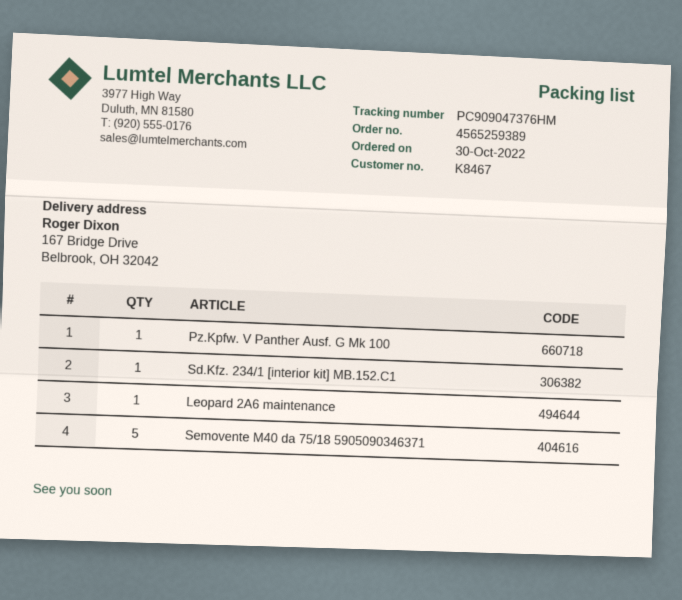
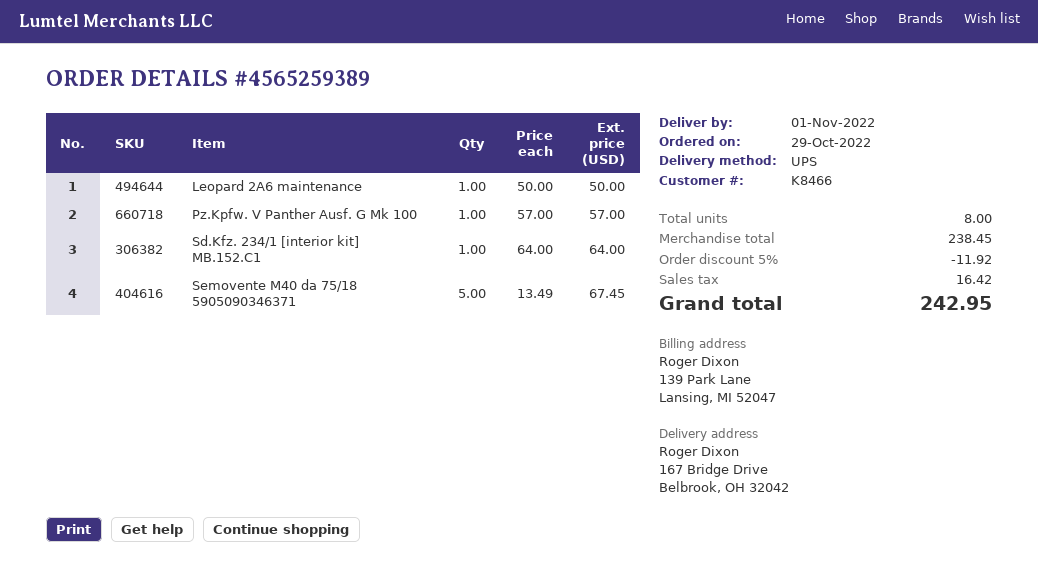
order date: 2022-10-30 -> 2022-10-29
customer number: K8467 -> K8466

